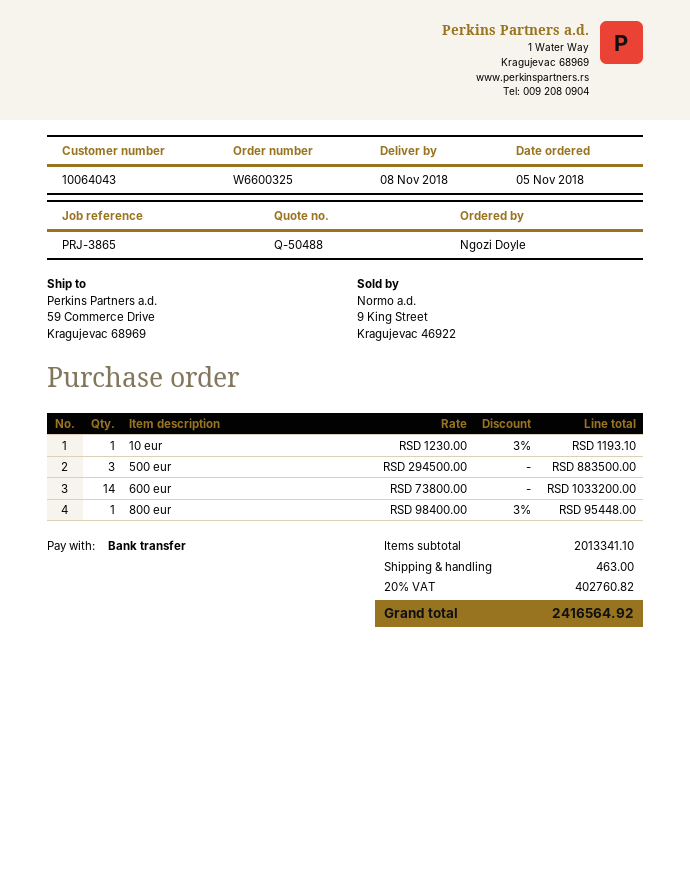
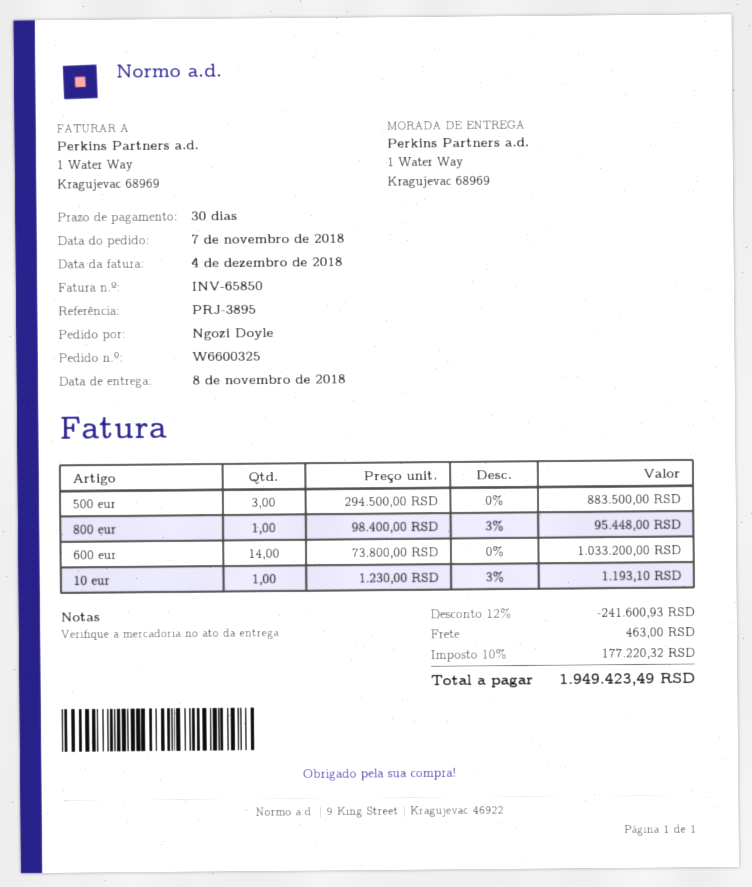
order date: 2018-11-05 -> 2018-11-07
reference: PRJ-3865 -> PRJ-3895
ship to: 59 Commerce Drive, Kragujevac 68969 -> 1 Water Way, Kragujevac 68969
discount: none -> 12% = 241600.93
tax: 20% = 402760.82 -> 10% = 177220.32
total: 2416564.92 -> 1949423.49

